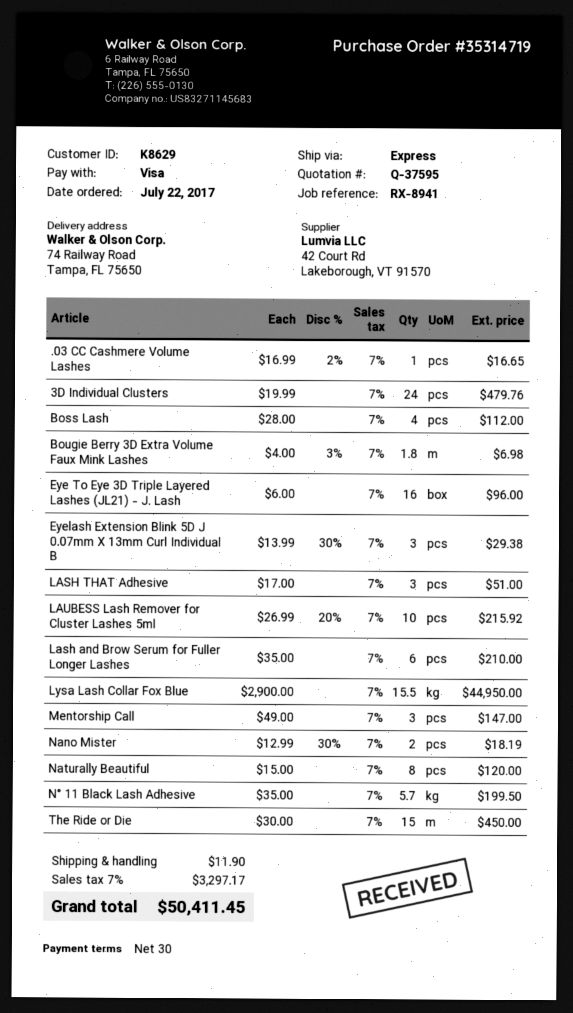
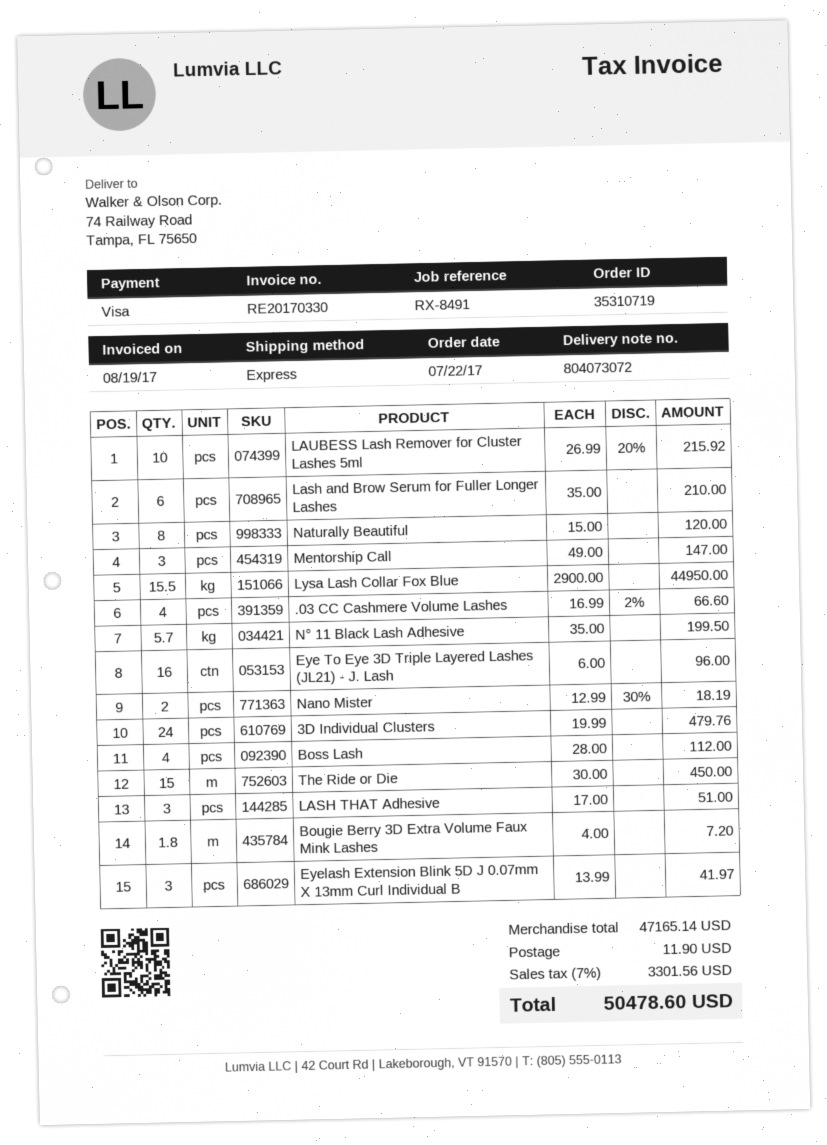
order number: 35314719 -> 35310719
reference: RX-8941 -> RX-8491
.03 CC Cashmere Volume Lashes: 1 x 16.99 - 2% = 16.65 -> 4 x 16.99 - 2% = 66.60
Bougie Berry 3D Extra Volume Faux Mink Lashes: 1.8 x 4.00 - 3% = 6.98 -> 1.8 x 4.00 = 7.20
Eyelash Extension Blink 5D J 0.07mm X 13mm Curl Individual B: 3 x 13.99 - 30% = 29.38 -> 3 x 13.99 = 41.97
tax: 7% = 3297.17 -> 7% = 3301.56
total: 50411.45 -> 50478.60

